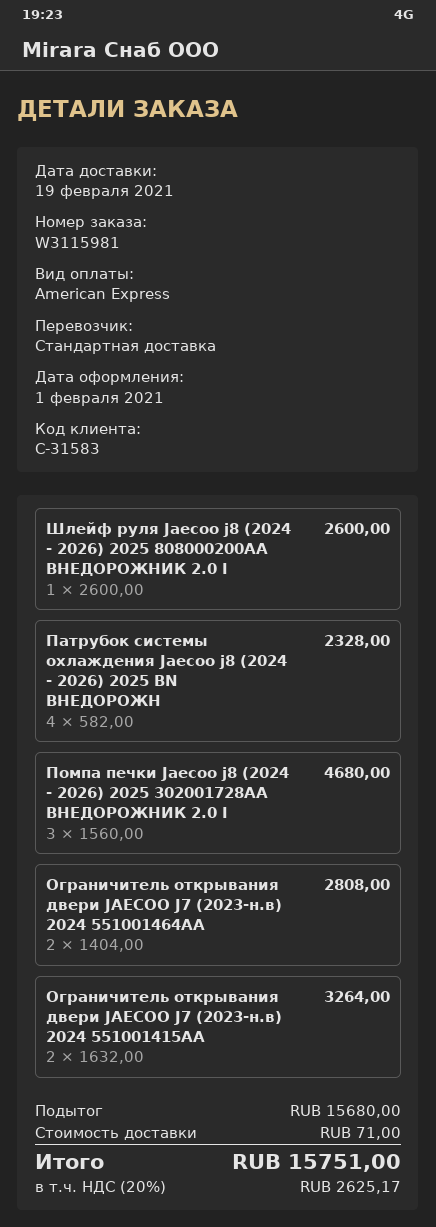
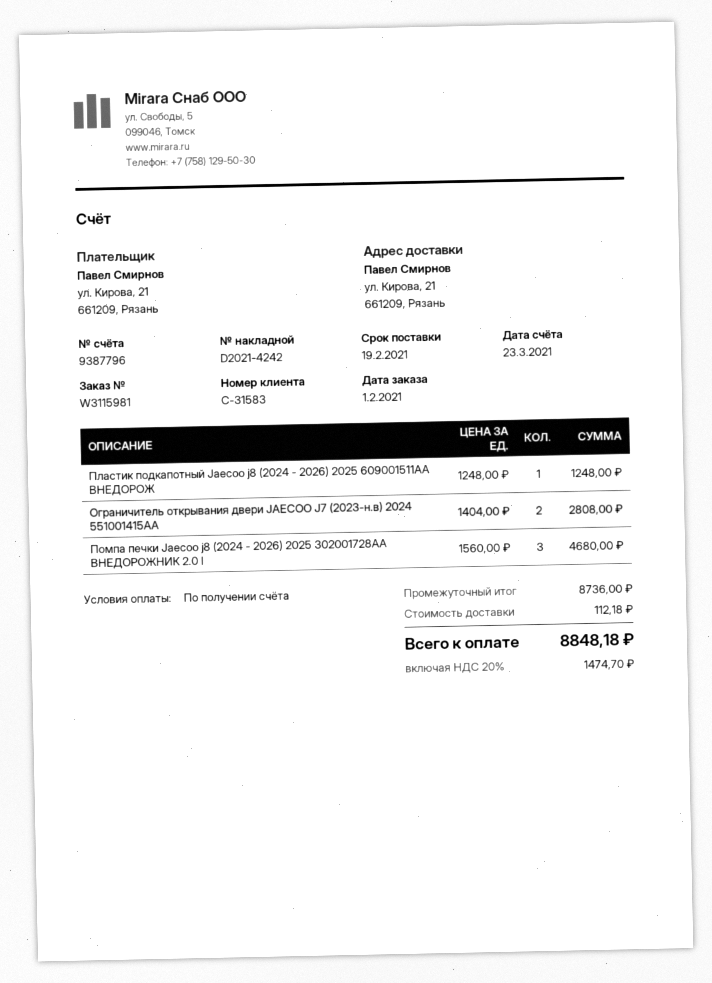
Шлейф руля Jaecoo j8 (2024 - 2026) 2025 808000200AA ВНЕДОРОЖНИК 2.0 I: 1 x 2600.00 = 2600.00 -> none
Патрубок системы охлаждения Jaecoo j8 (2024 - 2026) 2025 BN ВНЕДОРОЖН: 4 x 582.00 = 2328.00 -> none
Ограничитель открывания двери JAECOO J7 (2023-н.в) 2024 551001464AA: 2 x 1404.00 = 2808.00 -> none
Ограничитель открывания двери JAECOO J7 (2023-н.в) 2024 551001415AA: 2 x 1632.00 = 3264.00 -> 2 x 1404.00 = 2808.00
Пластик подкапотный Jaecoo j8 (2024 - 2026) 2025 609001511AA ВНЕДОРОЖ: none -> 1 x 1248.00 = 1248.00
subtotal: 15680.00 -> 8736.00
shipping: 71.00 -> 112.18
tax: 20% = 2625.17 -> 20% = 1474.70
total: 15751.00 -> 8848.18

